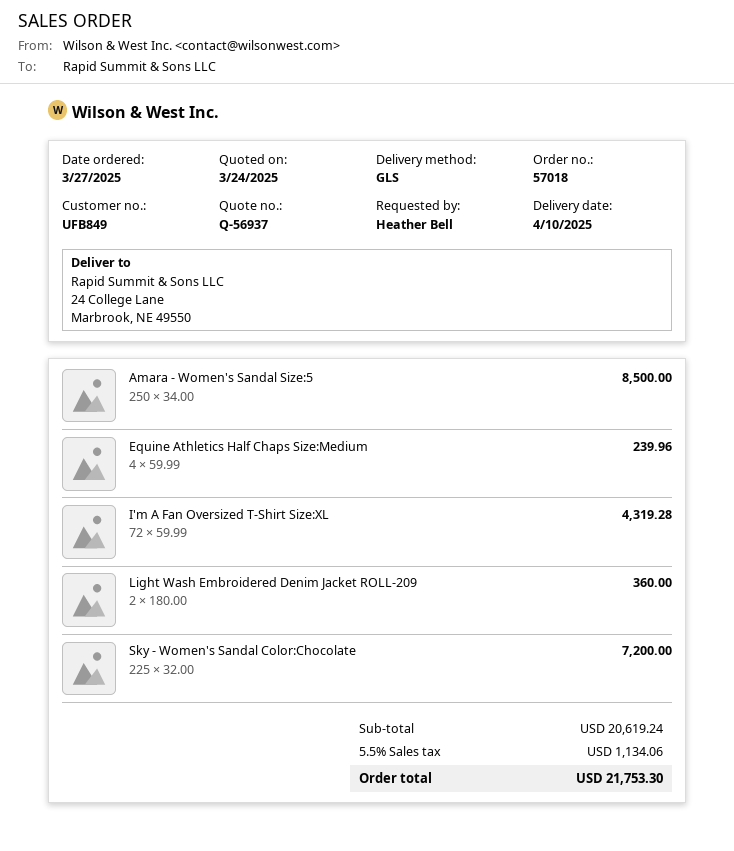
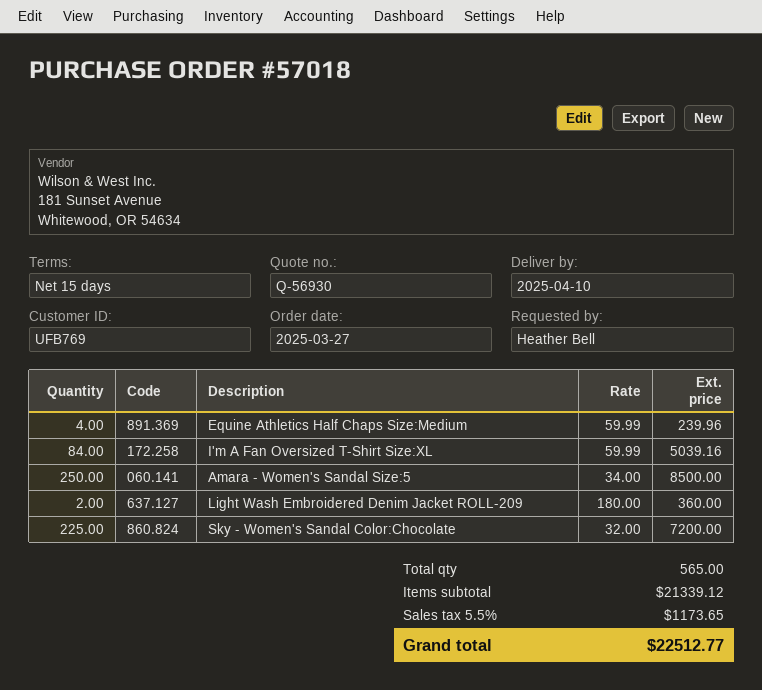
quote number: Q-56937 -> Q-56930
customer number: UFB849 -> UFB769
I'm A Fan Oversized T-Shirt Size:XL: 72 x 59.99 = 4319.28 -> 84 x 59.99 = 5039.16
subtotal: 20619.24 -> 21339.12
tax: 5.5% = 1134.06 -> 5.5% = 1173.65
total: 21753.30 -> 22512.77

